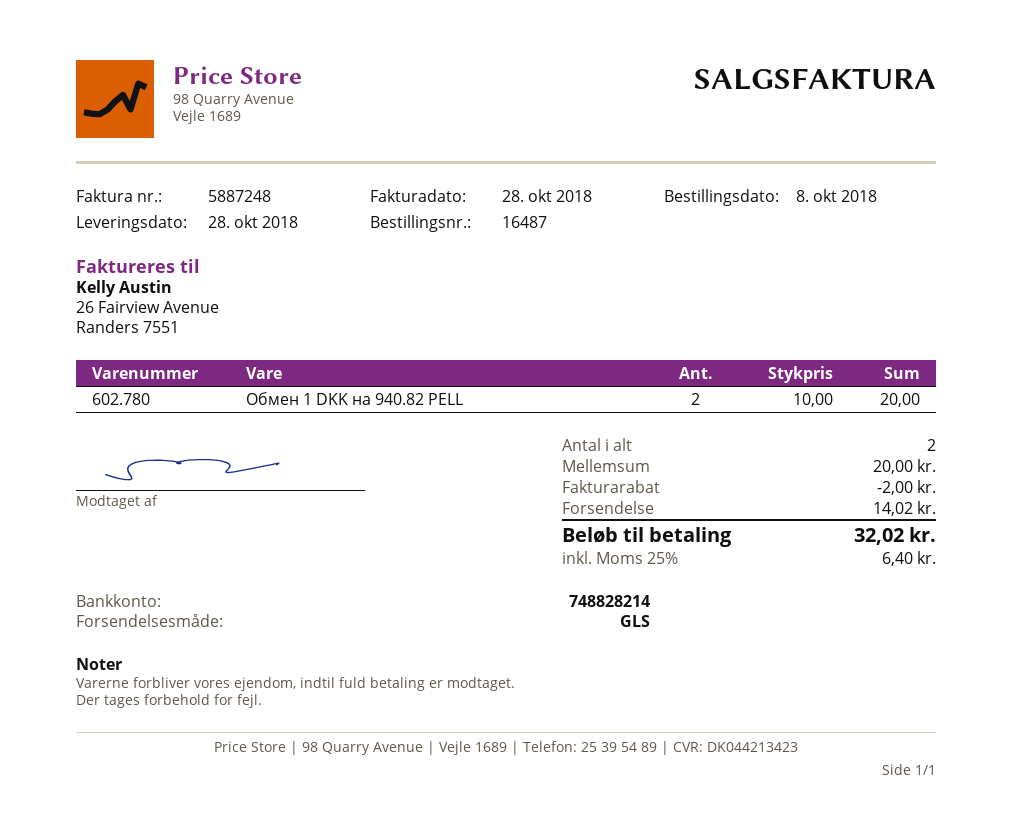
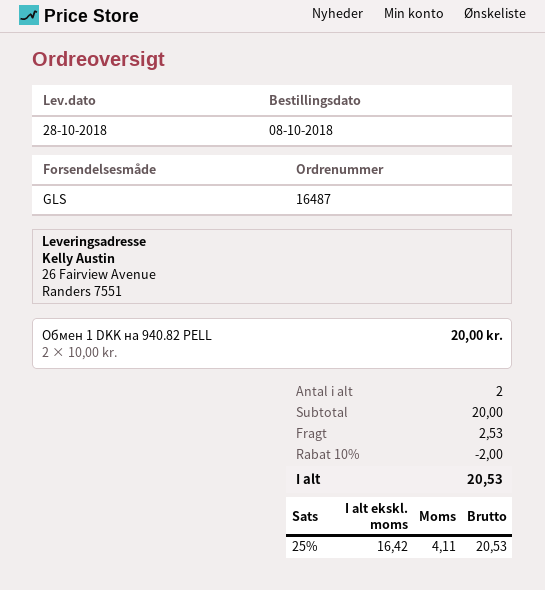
shipping: 14.02 -> 2.53
tax: 25% = 6.40 -> 25% = 4.11
total: 32.02 -> 20.53

